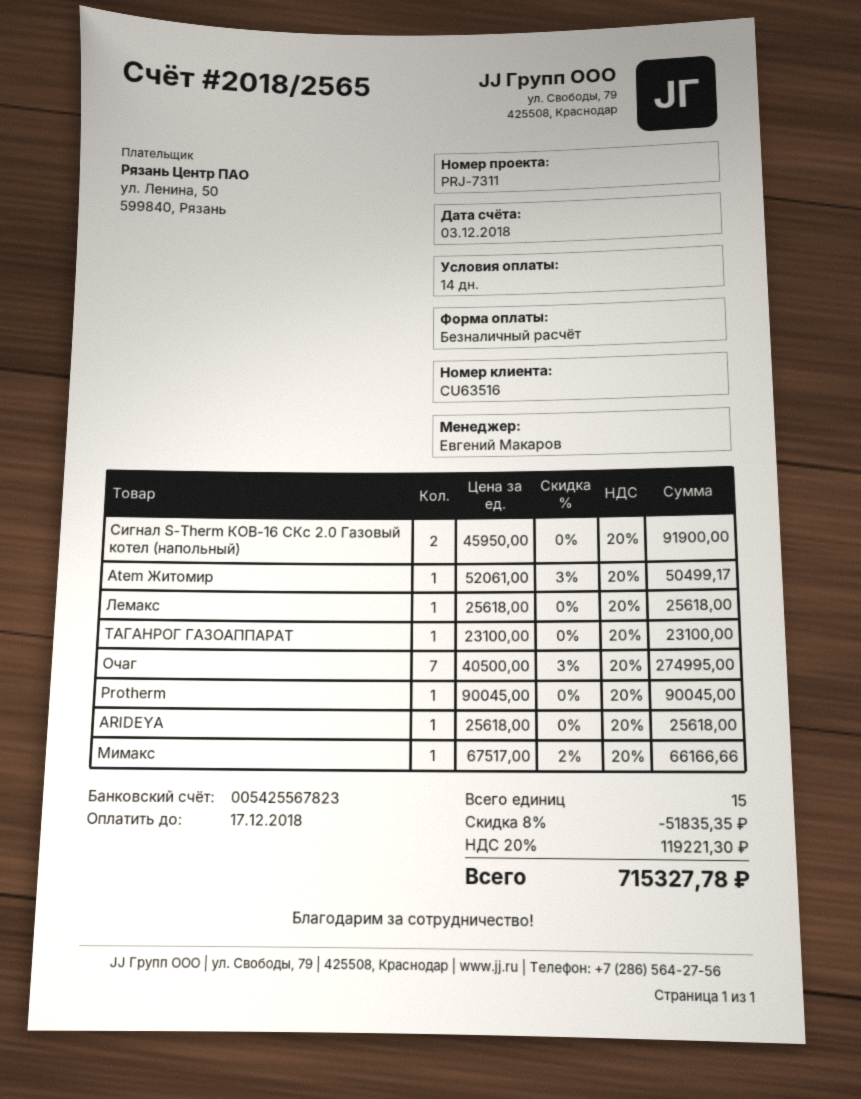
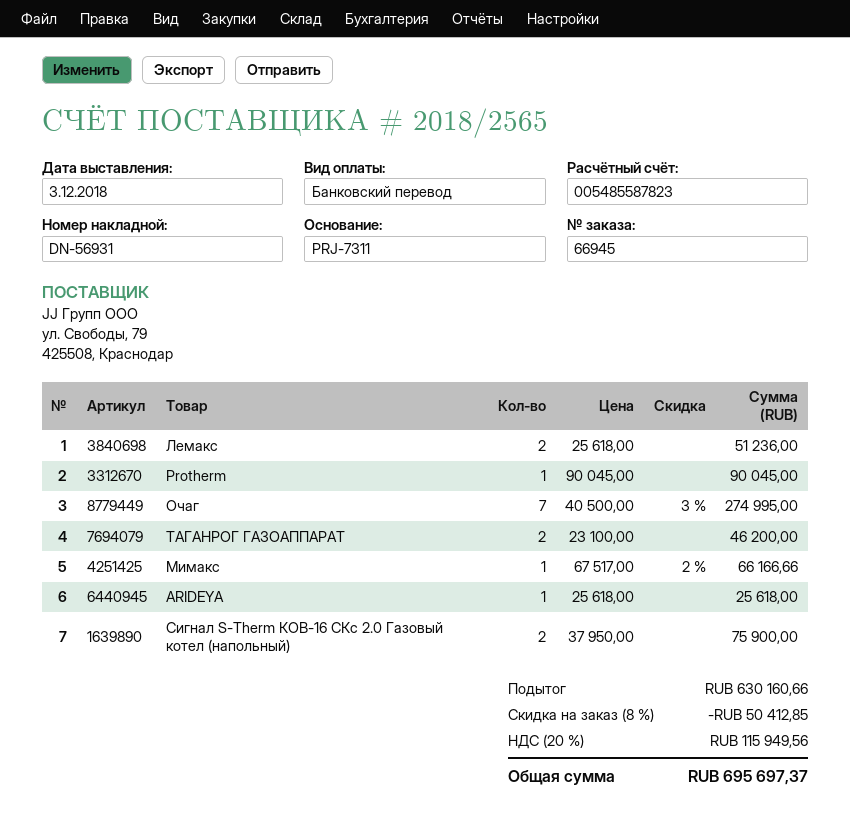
bank account: 005425567823 -> 005485587823
Сигнал S-Therm КОВ-16 СКс 2.0 Газовый котел (напольный): 2 x 45950.00 = 91900.00 -> 2 x 37950.00 = 75900.00
Atem Житомир: 1 x 52061.00 - 3% = 50499.17 -> none
Лемакс: 1 x 25618.00 = 25618.00 -> 2 x 25618.00 = 51236.00
ТАГАНРОГ ГАЗОАППАРАТ: 1 x 23100.00 = 23100.00 -> 2 x 23100.00 = 46200.00
discount: 8% = 51835.35 -> 8% = 50412.85
tax: 20% = 119221.30 -> 20% = 115949.56
total: 715327.78 -> 695697.37

